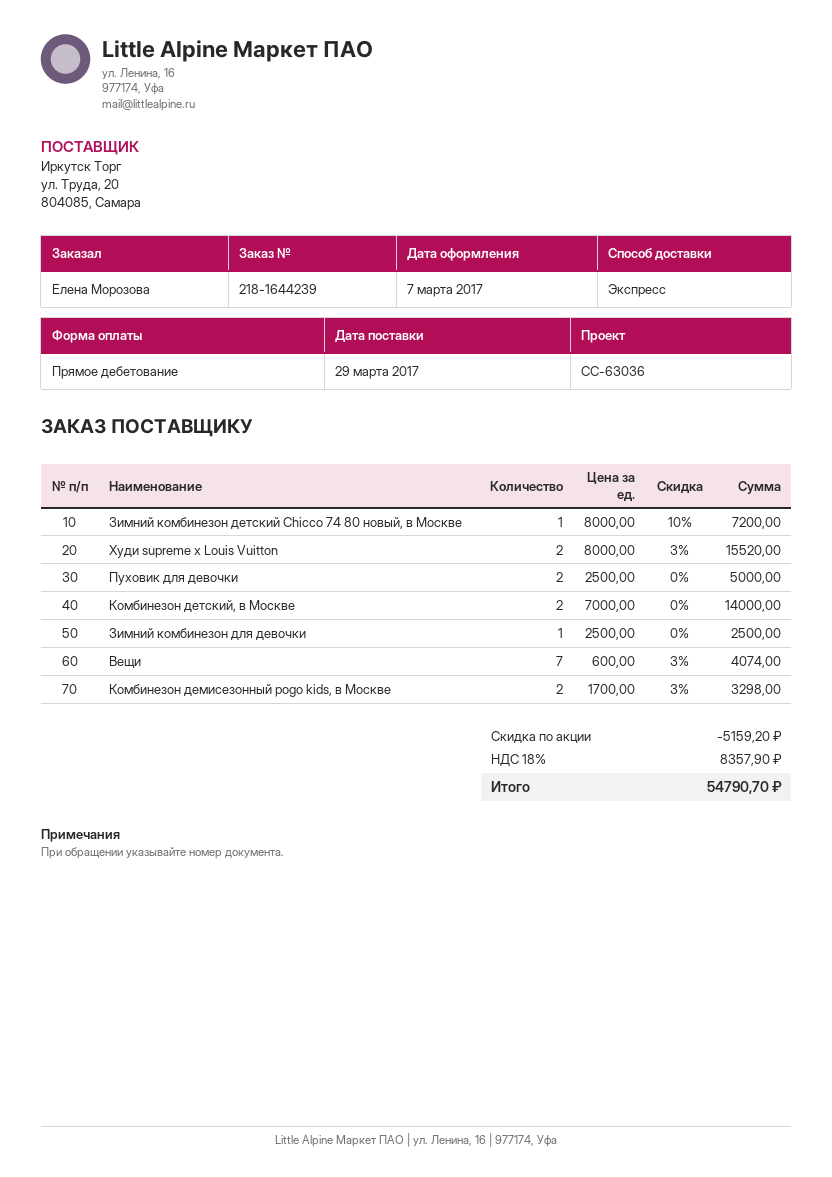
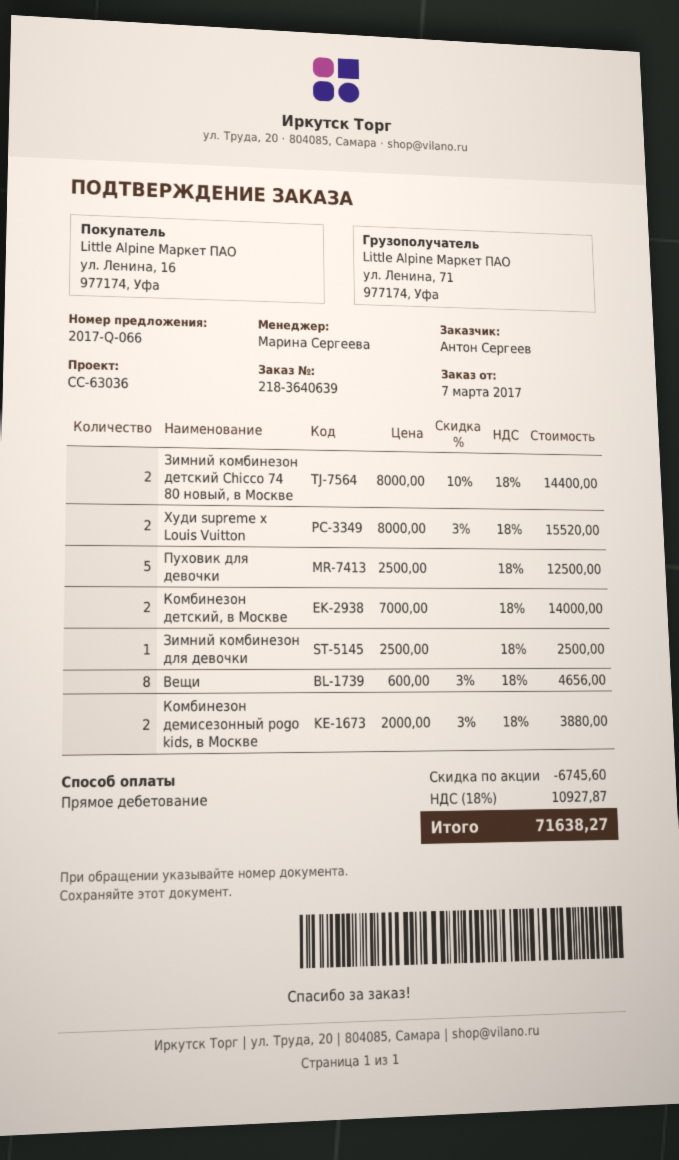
order number: 218-1644239 -> 218-3640639
ordered by: Елена Морозова -> Антон Сергеев
Зимний комбинезон детский Chicco 74 80 новый, в Москве: 1 x 8000.00 - 10% = 7200.00 -> 2 x 8000.00 - 10% = 14400.00
Пуховик для девочки: 2 x 2500.00 = 5000.00 -> 5 x 2500.00 = 12500.00
Вещи: 7 x 600.00 - 3% = 4074.00 -> 8 x 600.00 - 3% = 4656.00
Комбинезон демисезонный pogo kids, в Москве: 2 x 1700.00 - 3% = 3298.00 -> 2 x 2000.00 - 3% = 3880.00
discount: 5159.20 -> 6745.60
tax: 18% = 8357.90 -> 18% = 10927.87
total: 54790.70 -> 71638.27

